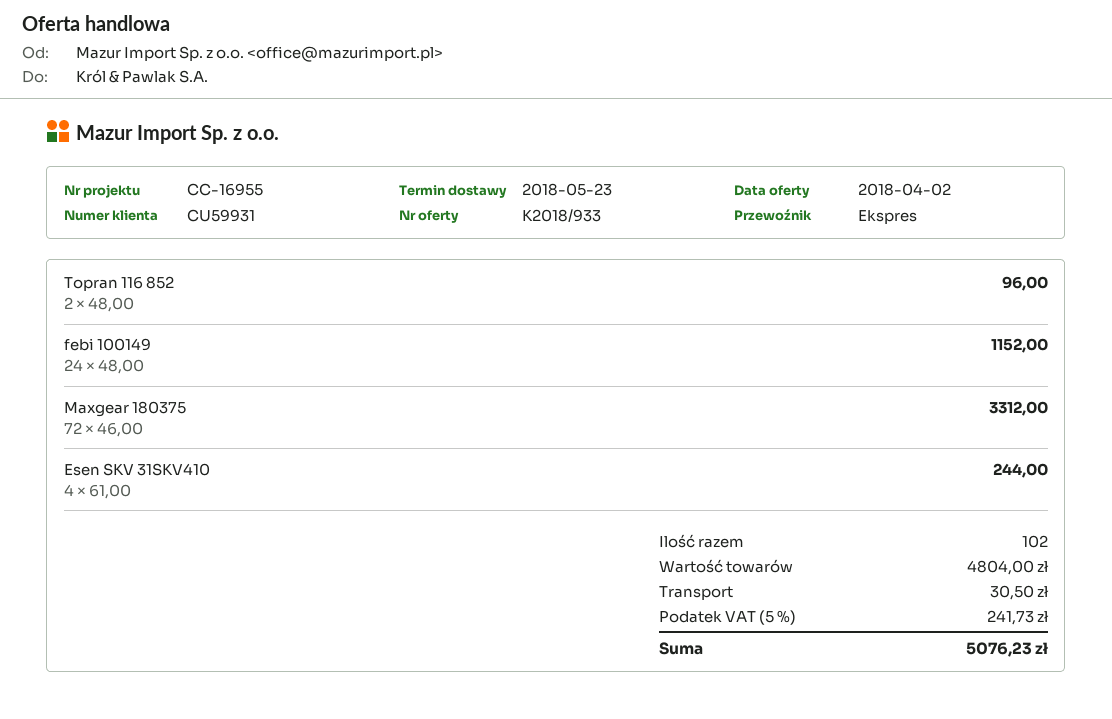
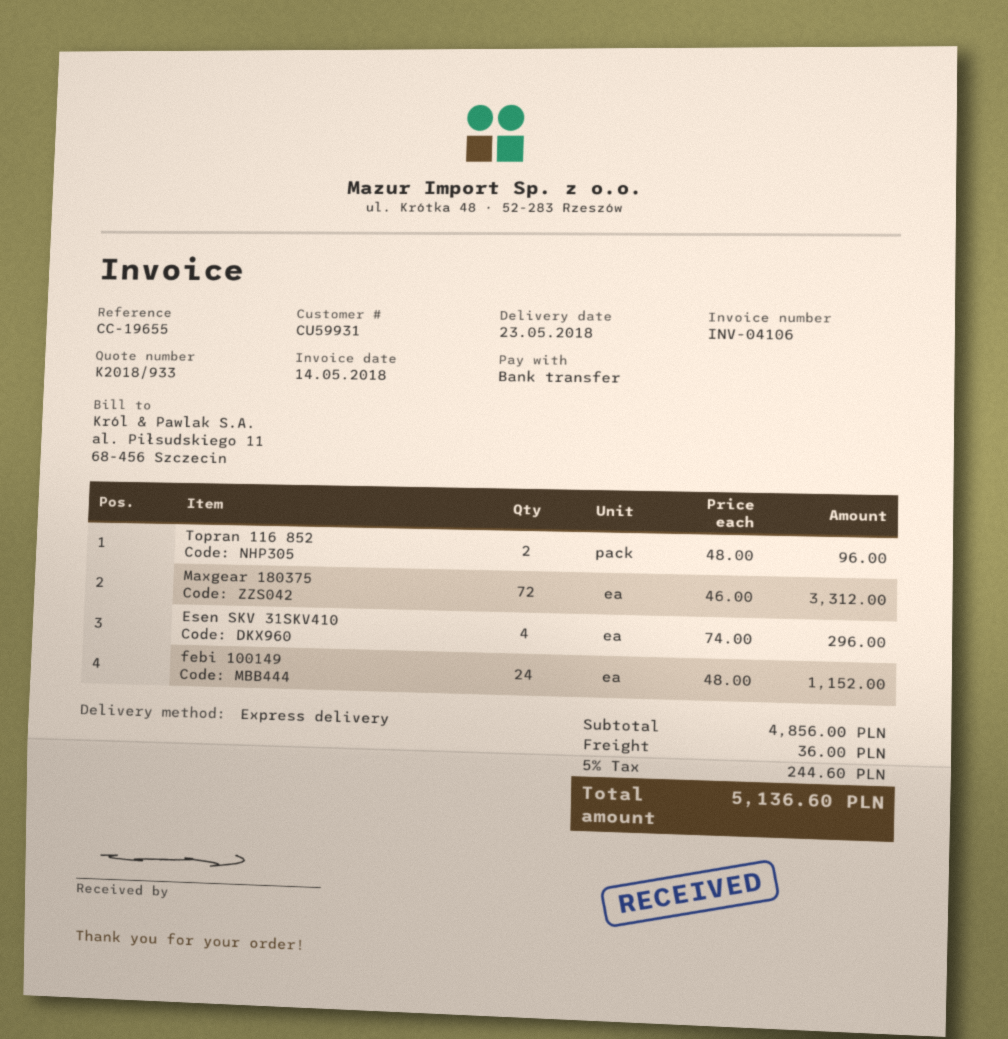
reference: CC-16955 -> CC-19655
Esen SKV 31SKV410: 4 x 61.00 = 244.00 -> 4 x 74.00 = 296.00
subtotal: 4804.00 -> 4856.00
shipping: 30.50 -> 36.00
tax: 5% = 241.73 -> 5% = 244.60
total: 5076.23 -> 5136.60

